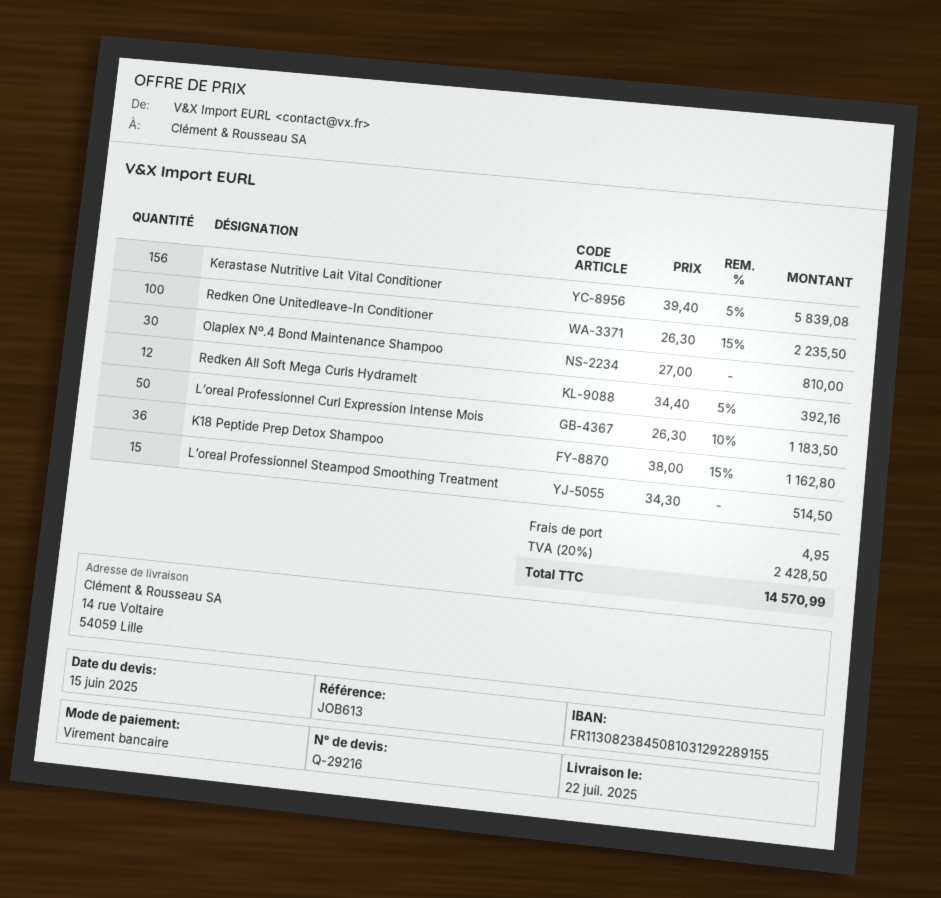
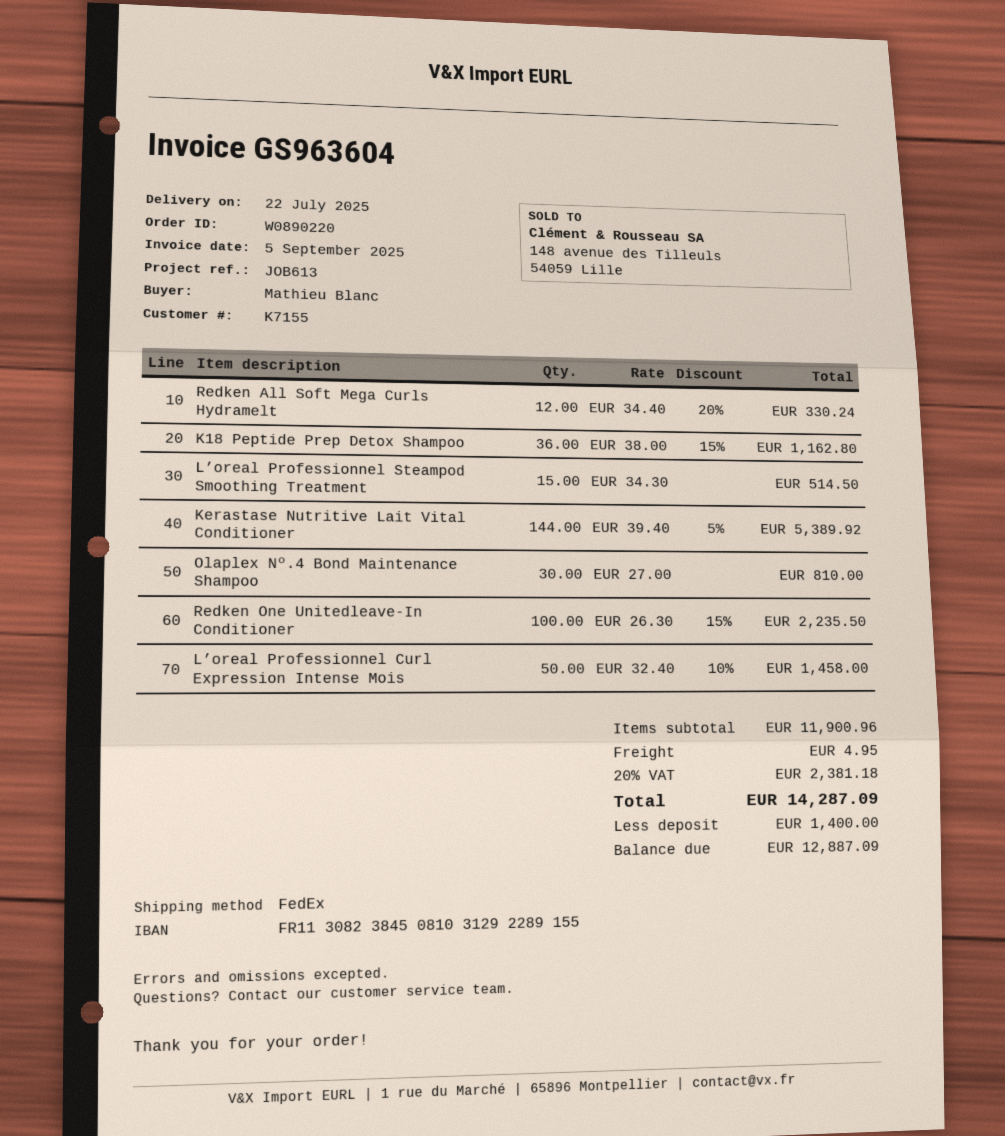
Kerastase Nutritive Lait Vital Conditioner: 156 x 39.40 - 5% = 5839.08 -> 144 x 39.40 - 5% = 5389.92
Redken All Soft Mega Curls Hydramelt: 12 x 34.40 - 5% = 392.16 -> 12 x 34.40 - 20% = 330.24
L’oreal Professionnel Curl Expression Intense Mois: 50 x 26.30 - 10% = 1183.50 -> 50 x 32.40 - 10% = 1458.00
tax: 20% = 2428.50 -> 20% = 2381.18
total: 14570.99 -> 14287.09

